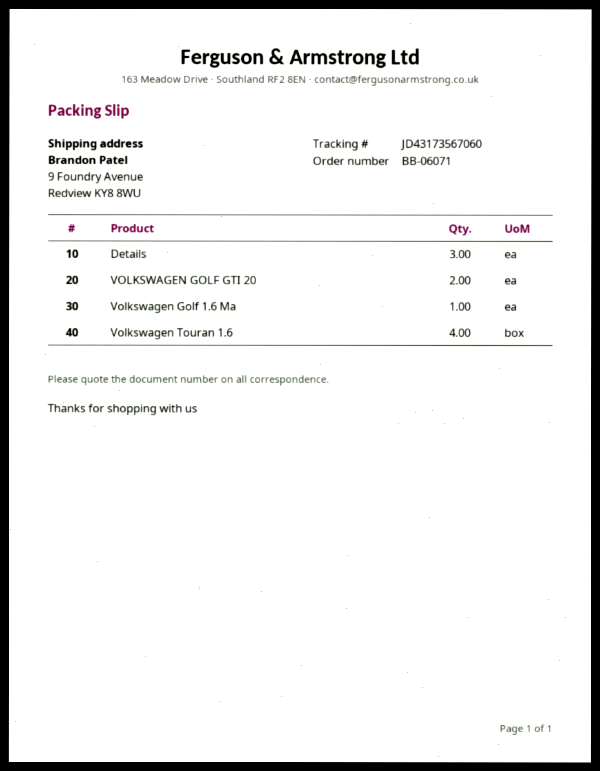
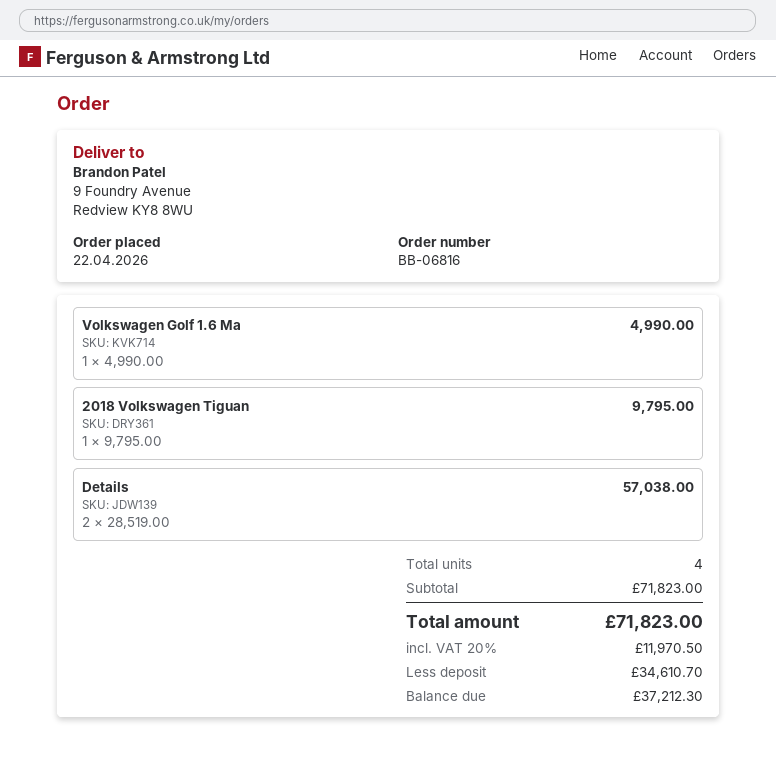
order number: BB-06071 -> BB-06816
Details: 3 -> 2
VOLKSWAGEN GOLF GTI 20: 2 -> none
Volkswagen Touran 1.6: 4 -> none
2018 Volkswagen Tiguan: none -> 1

